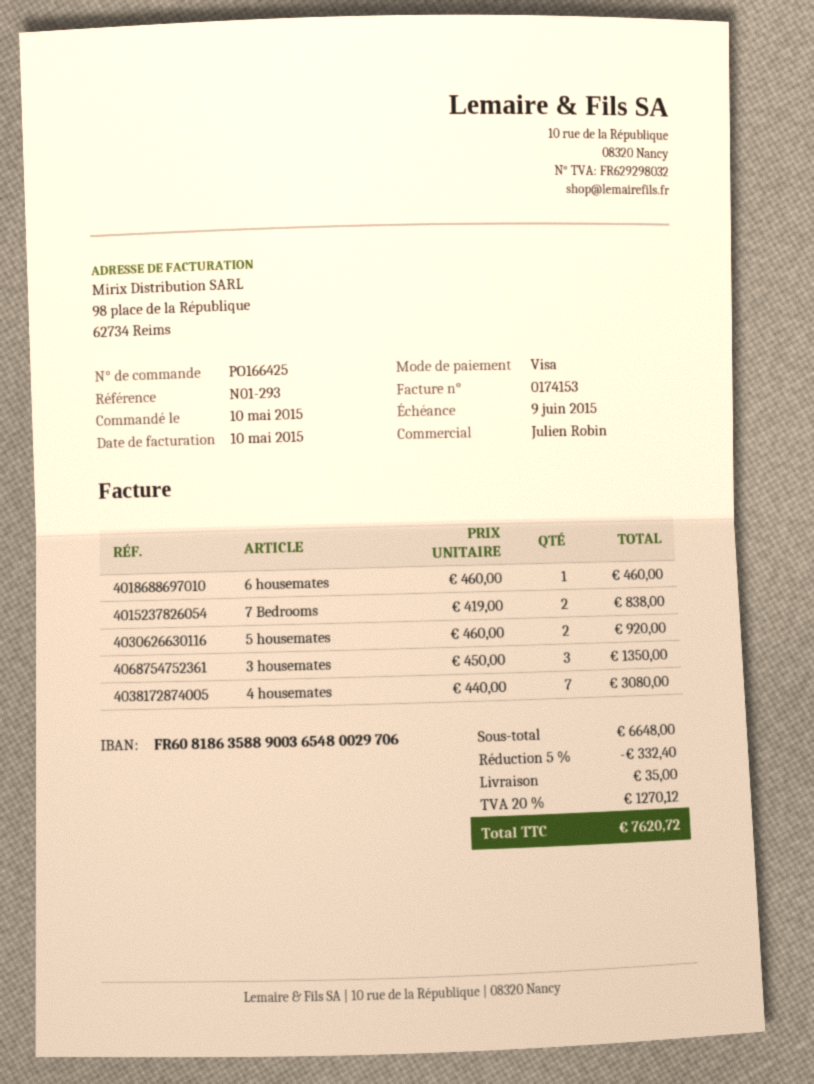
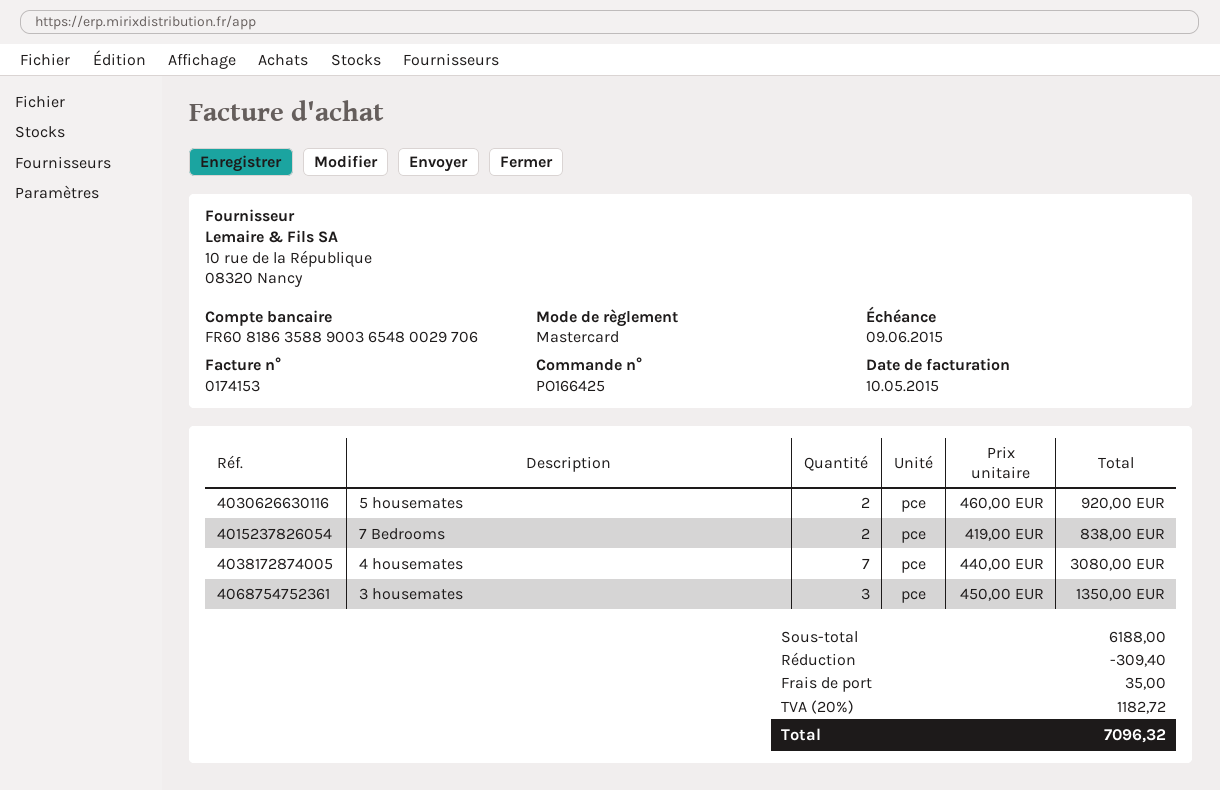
payment method: Visa -> Mastercard
6 housemates: 1 x 460.00 = 460.00 -> none
subtotal: 6648.00 -> 6188.00
discount: 332.40 -> 309.40
tax: 20% = 1270.12 -> 20% = 1182.72
total: 7620.72 -> 7096.32

